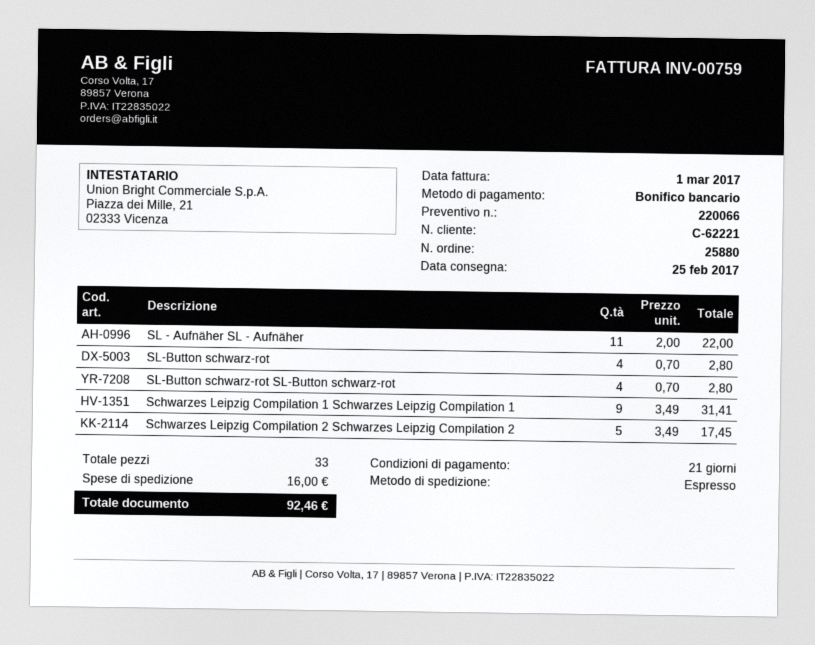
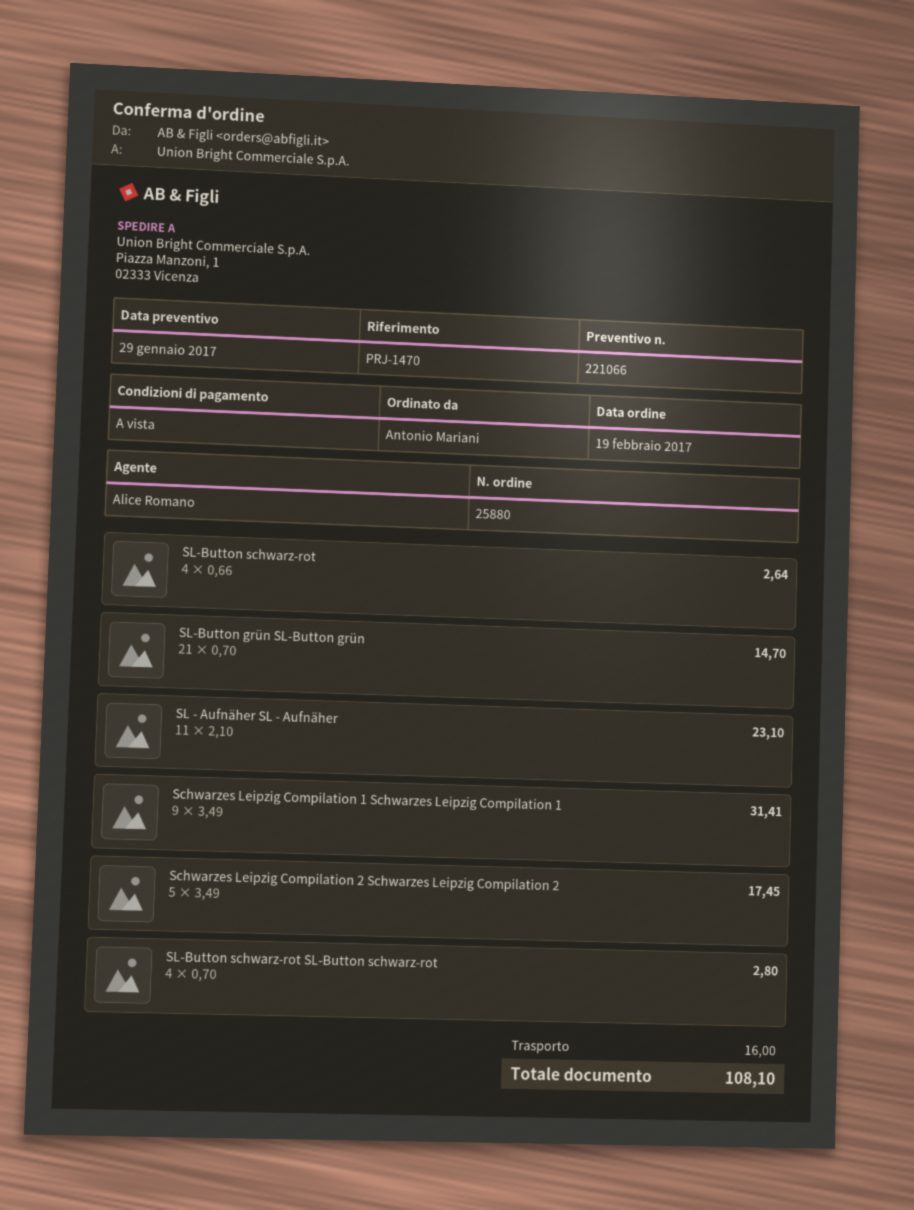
quote number: 220066 -> 221066
payment terms: 21 days -> on receipt
SL - Aufnäher SL - Aufnäher: 11 x 2.00 = 22.00 -> 11 x 2.10 = 23.10
SL-Button schwarz-rot: 4 x 0.70 = 2.80 -> 4 x 0.66 = 2.64
SL-Button grün SL-Button grün: none -> 21 x 0.70 = 14.70
total: 92.46 -> 108.10

